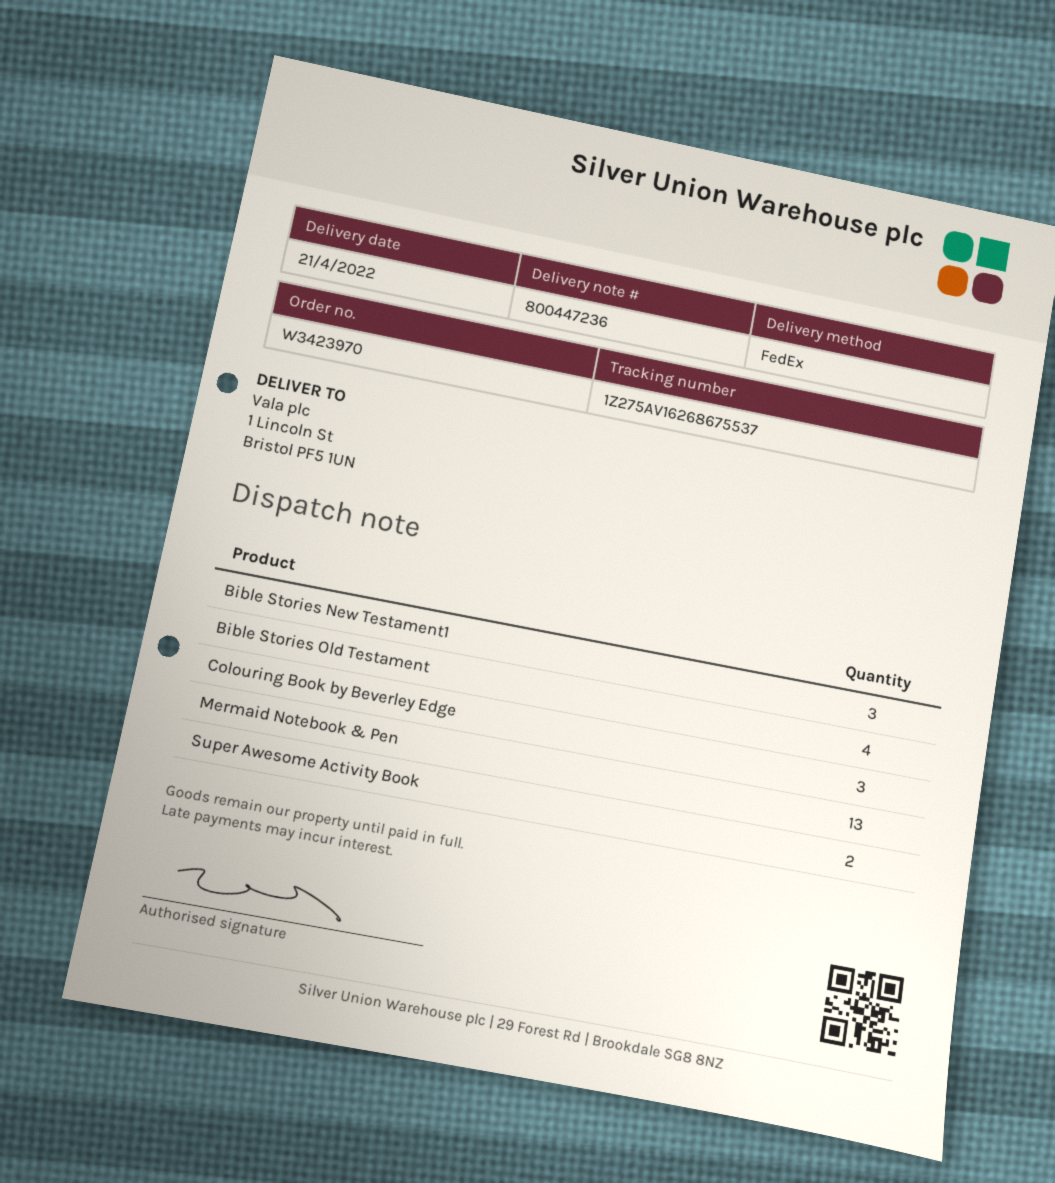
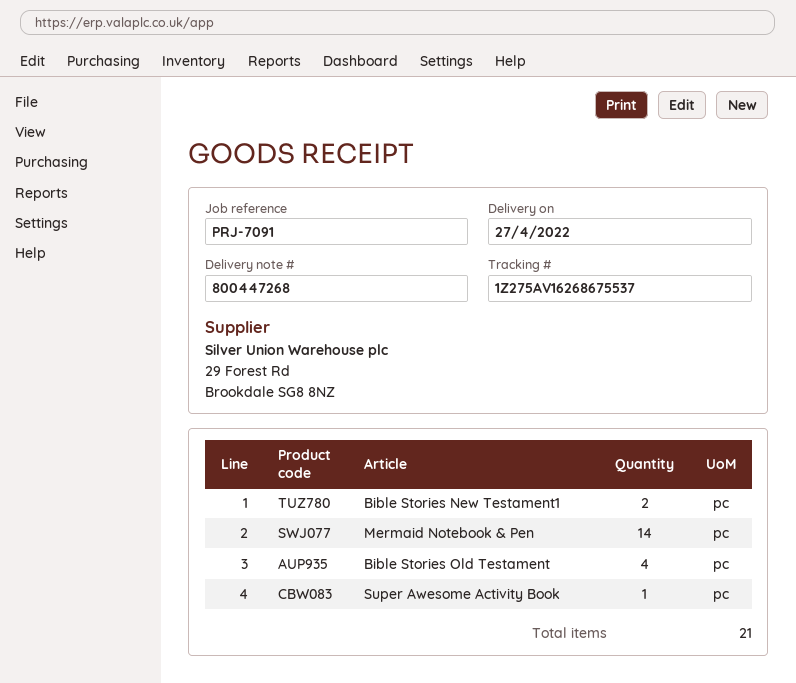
delivery note number: 800447236 -> 800447268
delivery date: 2022-04-21 -> 2022-04-27
Bible Stories New Testament1: 3 -> 2
Colouring Book by Beverley Edge: 3 -> none
Mermaid Notebook & Pen: 13 -> 14
Super Awesome Activity Book: 2 -> 1

